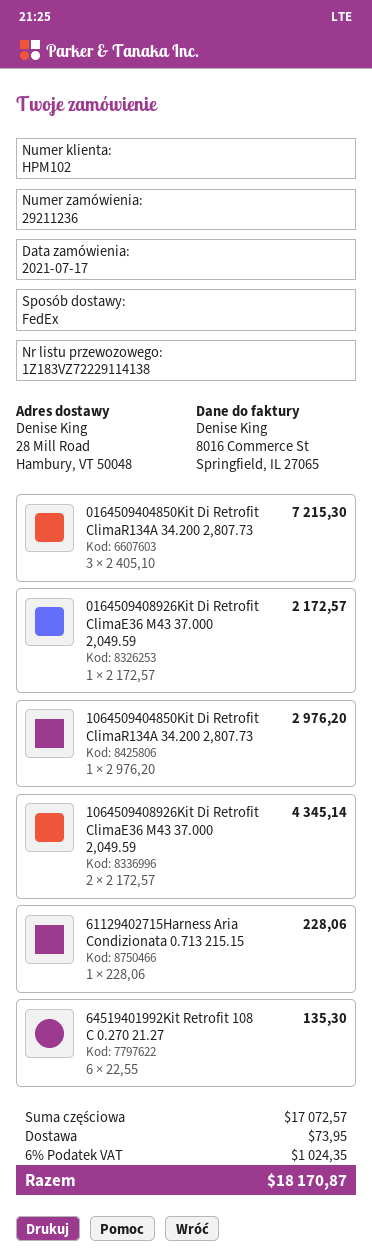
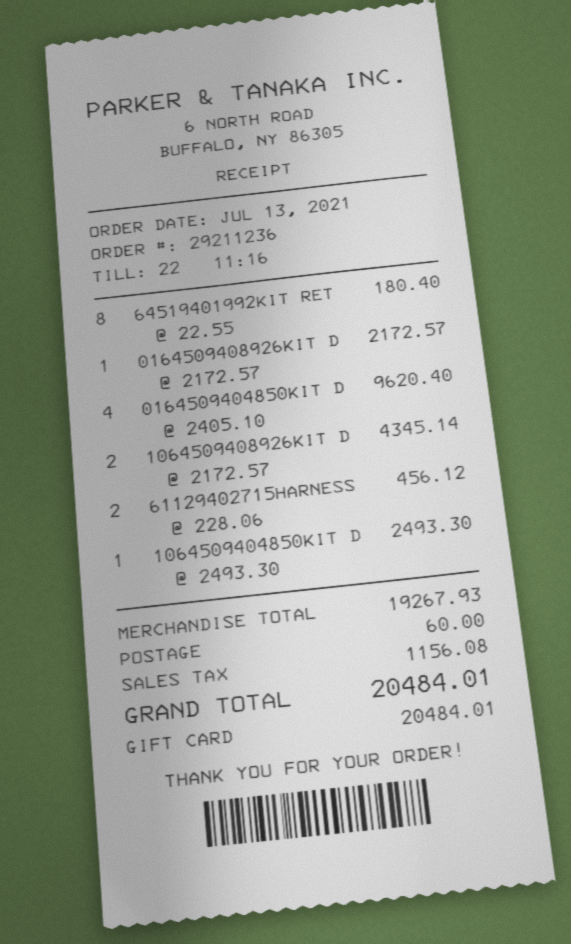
order date: 2021-07-17 -> 2021-07-13
0164509404850Kit Di Retrofit ClimaR134A 34.200 2,807.73: 3 x 2405.10 = 7215.30 -> 4 x 2405.10 = 9620.40
1064509404850Kit Di Retrofit ClimaR134A 34.200 2,807.73: 1 x 2976.20 = 2976.20 -> 1 x 2493.30 = 2493.30
61129402715Harness Aria Condizionata 0.713 215.15: 1 x 228.06 = 228.06 -> 2 x 228.06 = 456.12
64519401992Kit Retrofit 108 C 0.270 21.27: 6 x 22.55 = 135.30 -> 8 x 22.55 = 180.40
subtotal: 17072.57 -> 19267.93
shipping: 73.95 -> 60.00
tax: 1024.35 -> 1156.08
total: 18170.87 -> 20484.01

